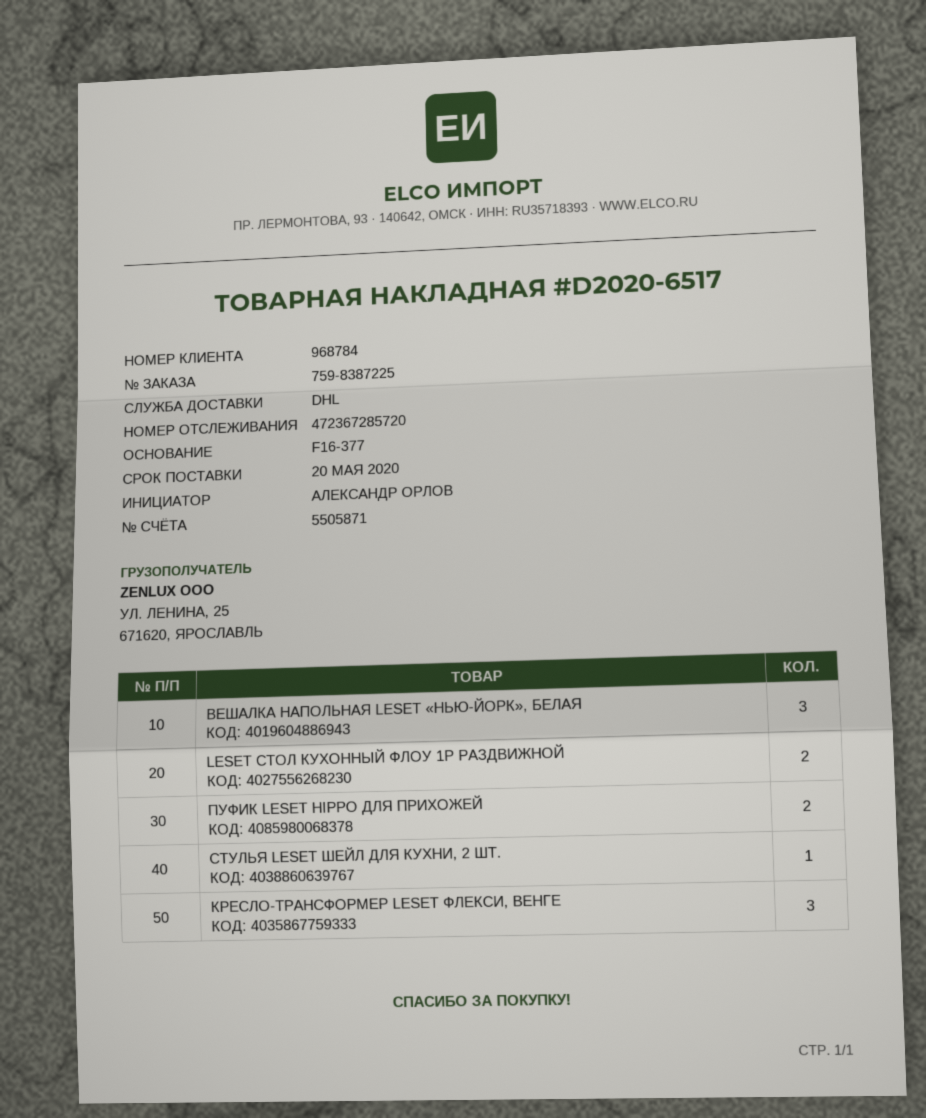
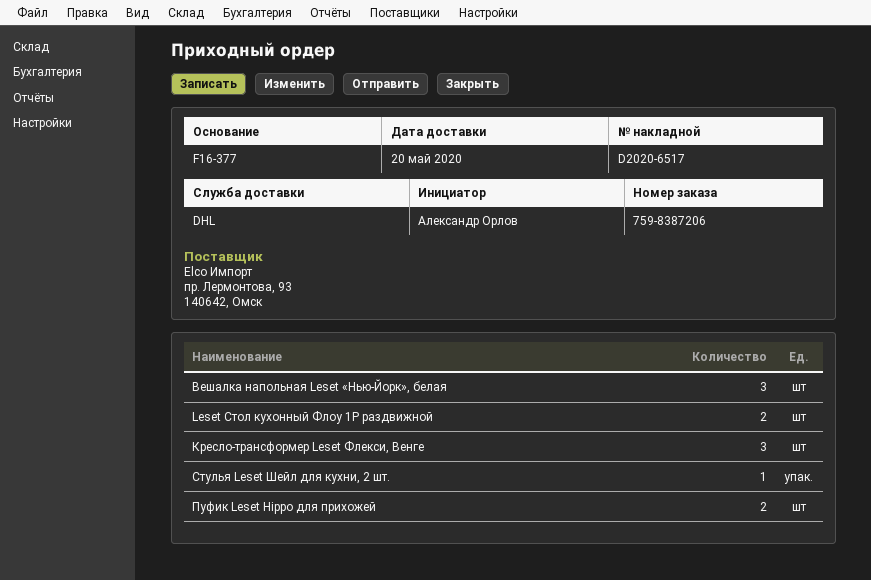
order number: 759-8387225 -> 759-8387206

